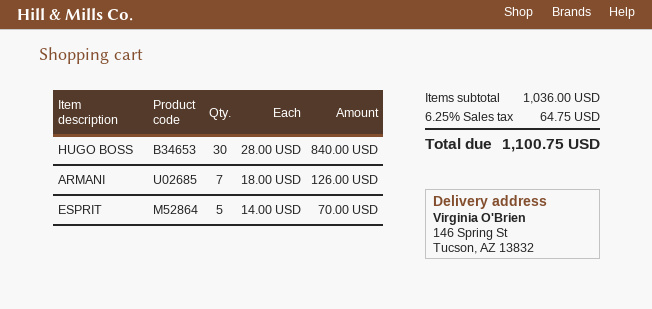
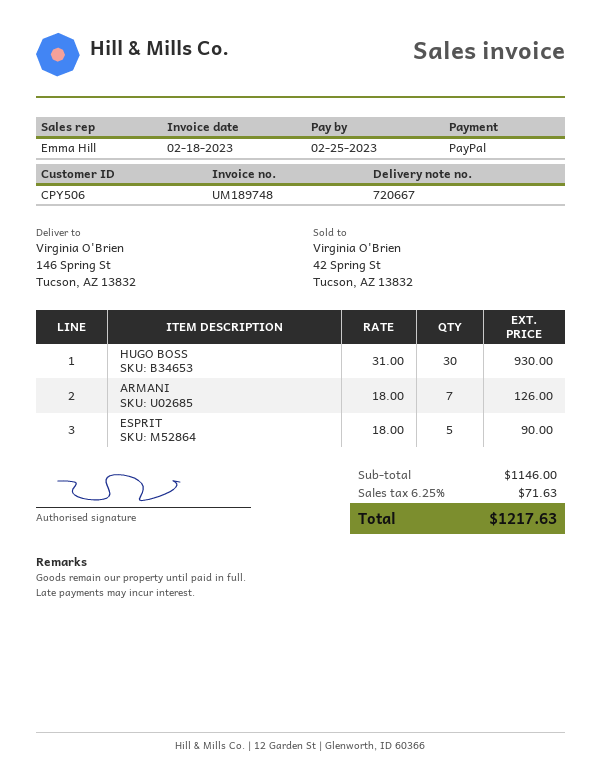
HUGO BOSS: 30 x 28.00 = 840.00 -> 30 x 31.00 = 930.00
ESPRIT: 5 x 14.00 = 70.00 -> 5 x 18.00 = 90.00
subtotal: 1036.00 -> 1146.00
tax: 6.25% = 64.75 -> 6.25% = 71.63
total: 1100.75 -> 1217.63

